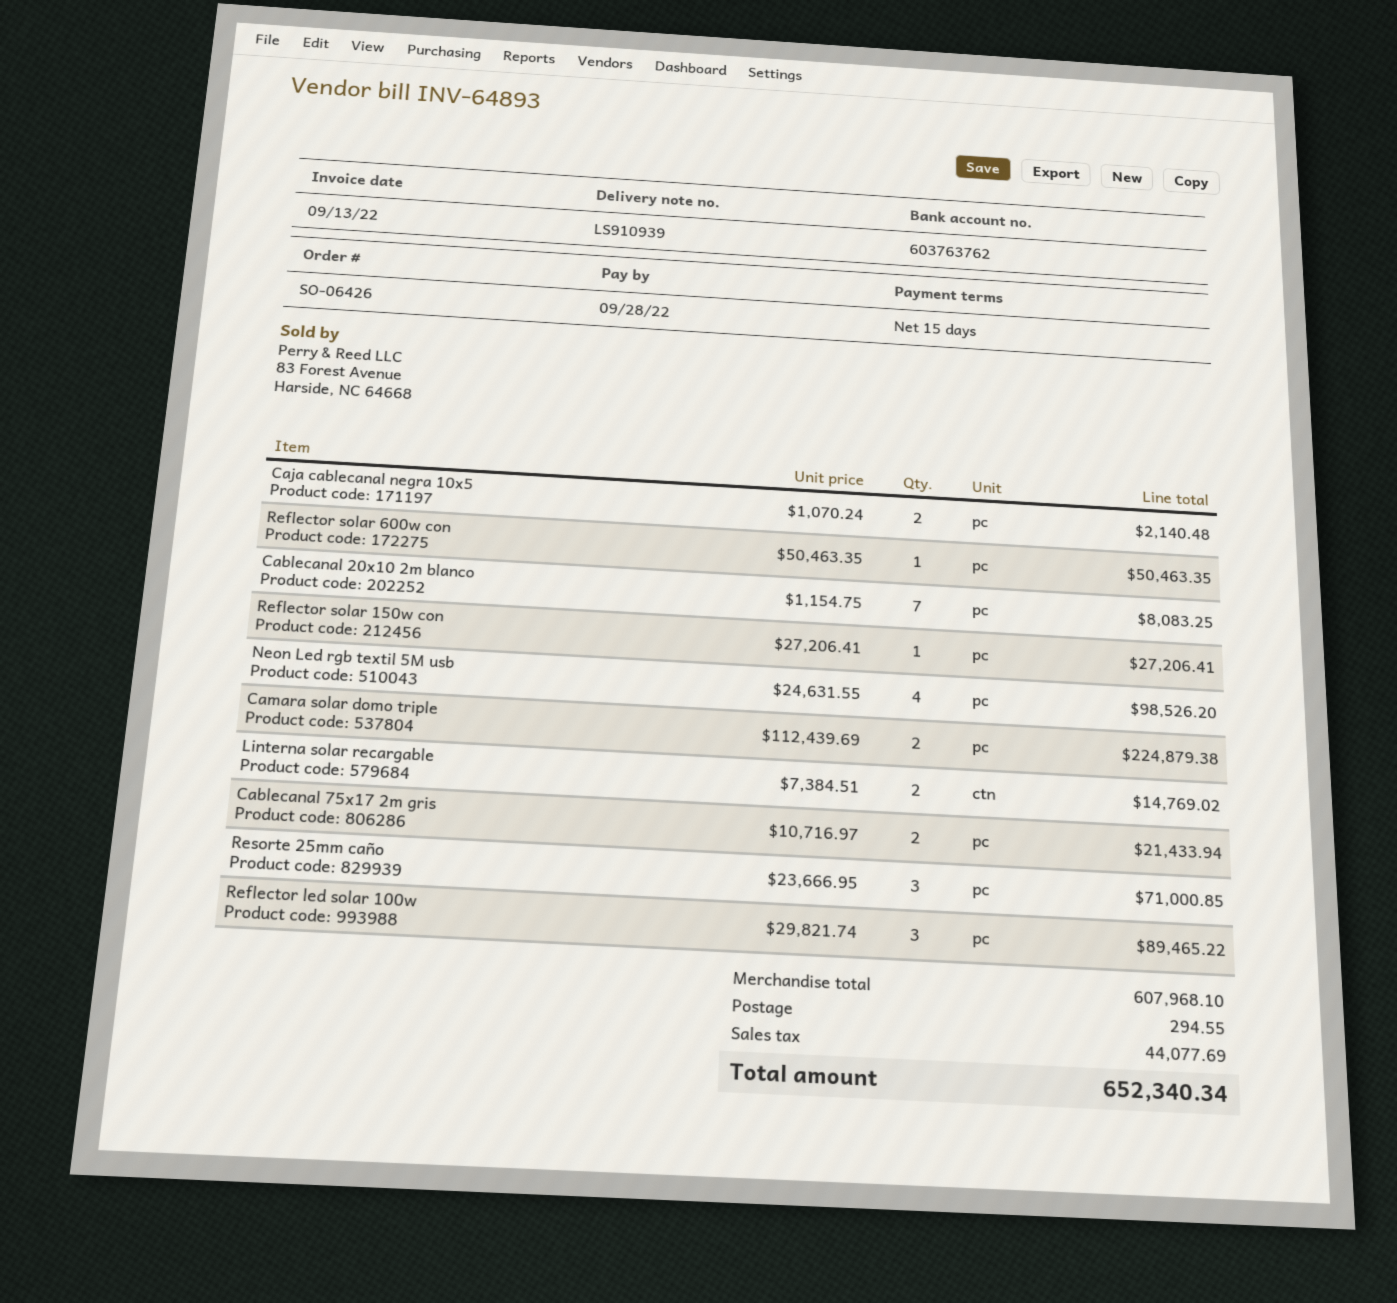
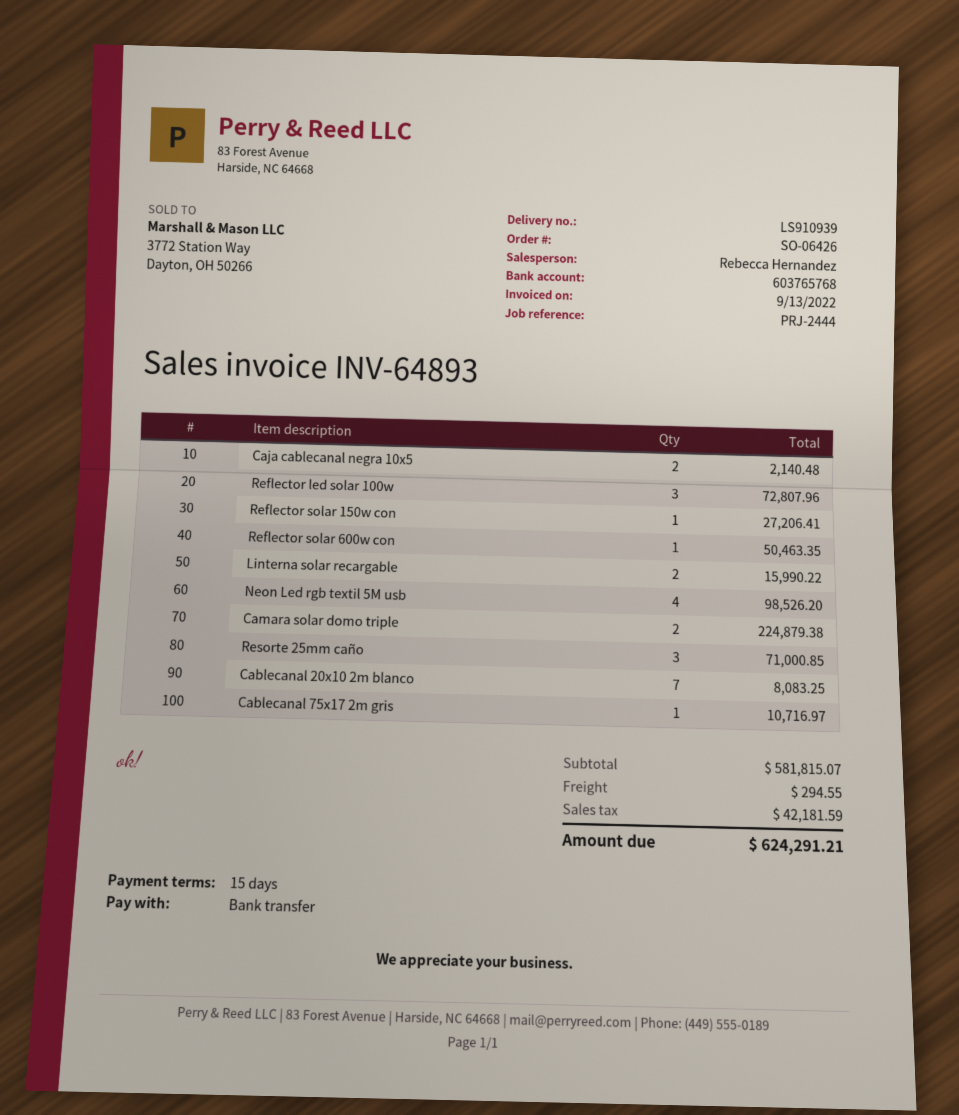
bank account: 603763762 -> 603765768
Linterna solar recargable: 2 for 14769.02 -> 2 for 15990.22
Cablecanal 75x17 2m gris: 2 for 21433.94 -> 1 for 10716.97
Reflector led solar 100w: 3 for 89465.22 -> 3 for 72807.96
subtotal: 607968.10 -> 581815.07
tax: 44077.69 -> 42181.59
total: 652340.34 -> 624291.21

